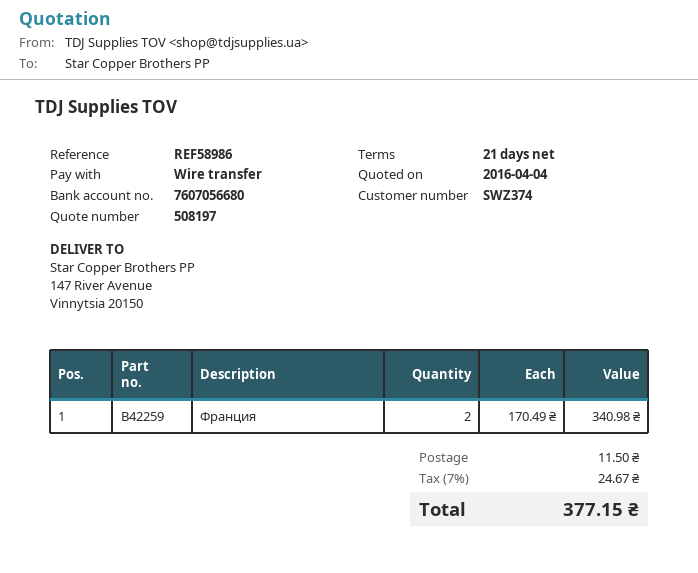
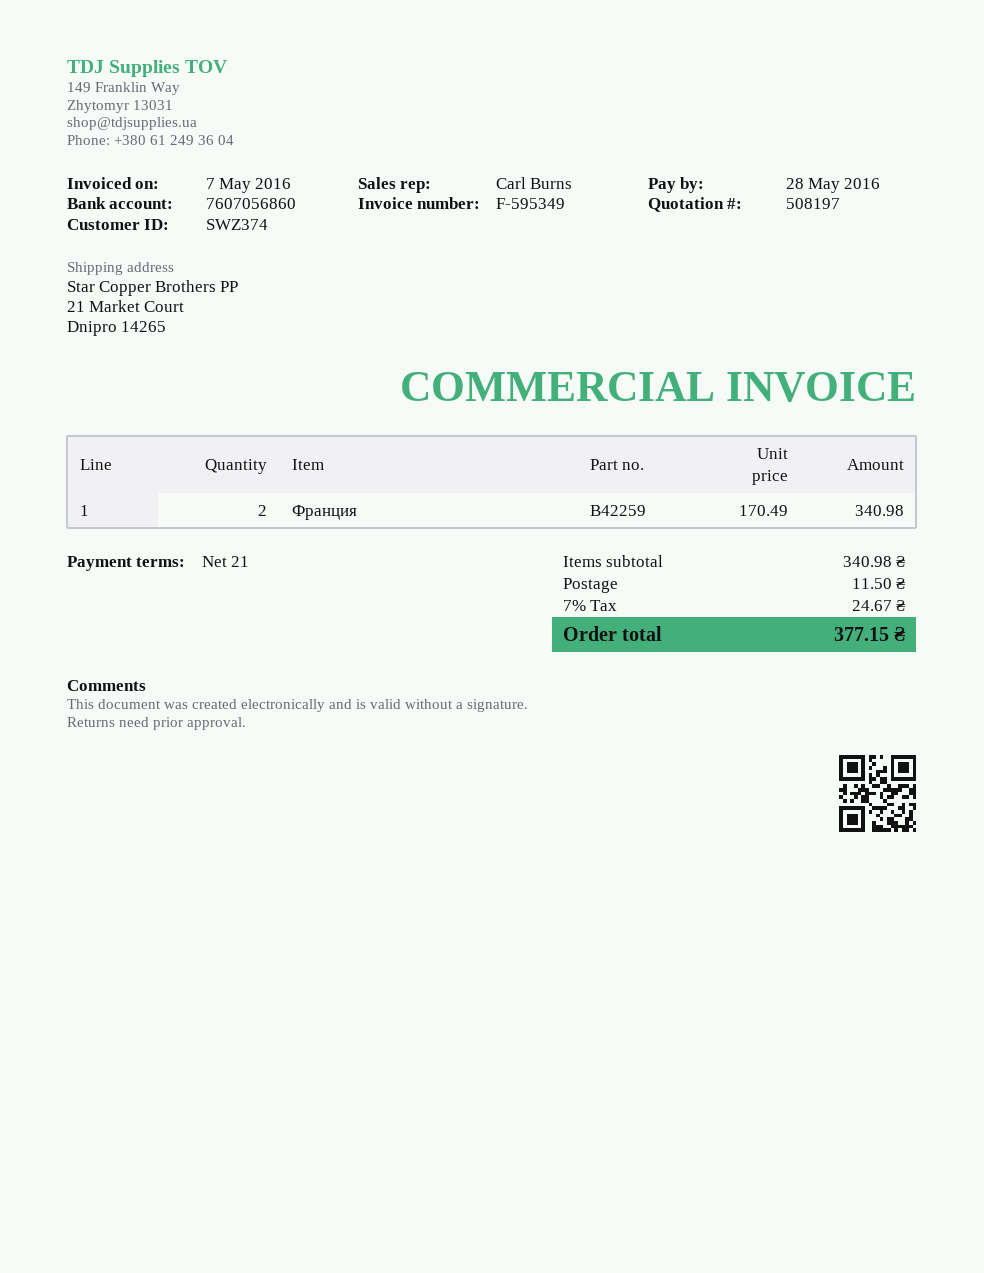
bank account: 7607056680 -> 7607056860
ship to: 147 River Avenue, Vinnytsia 20150 -> 21 Market Court, Dnipro 14265

